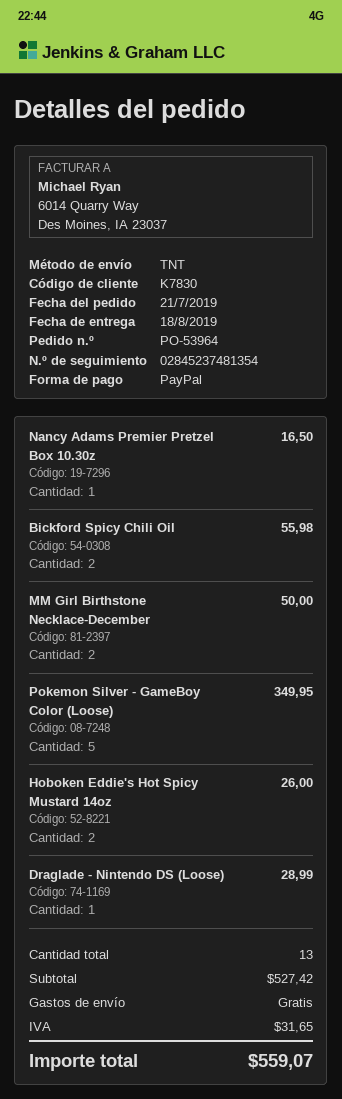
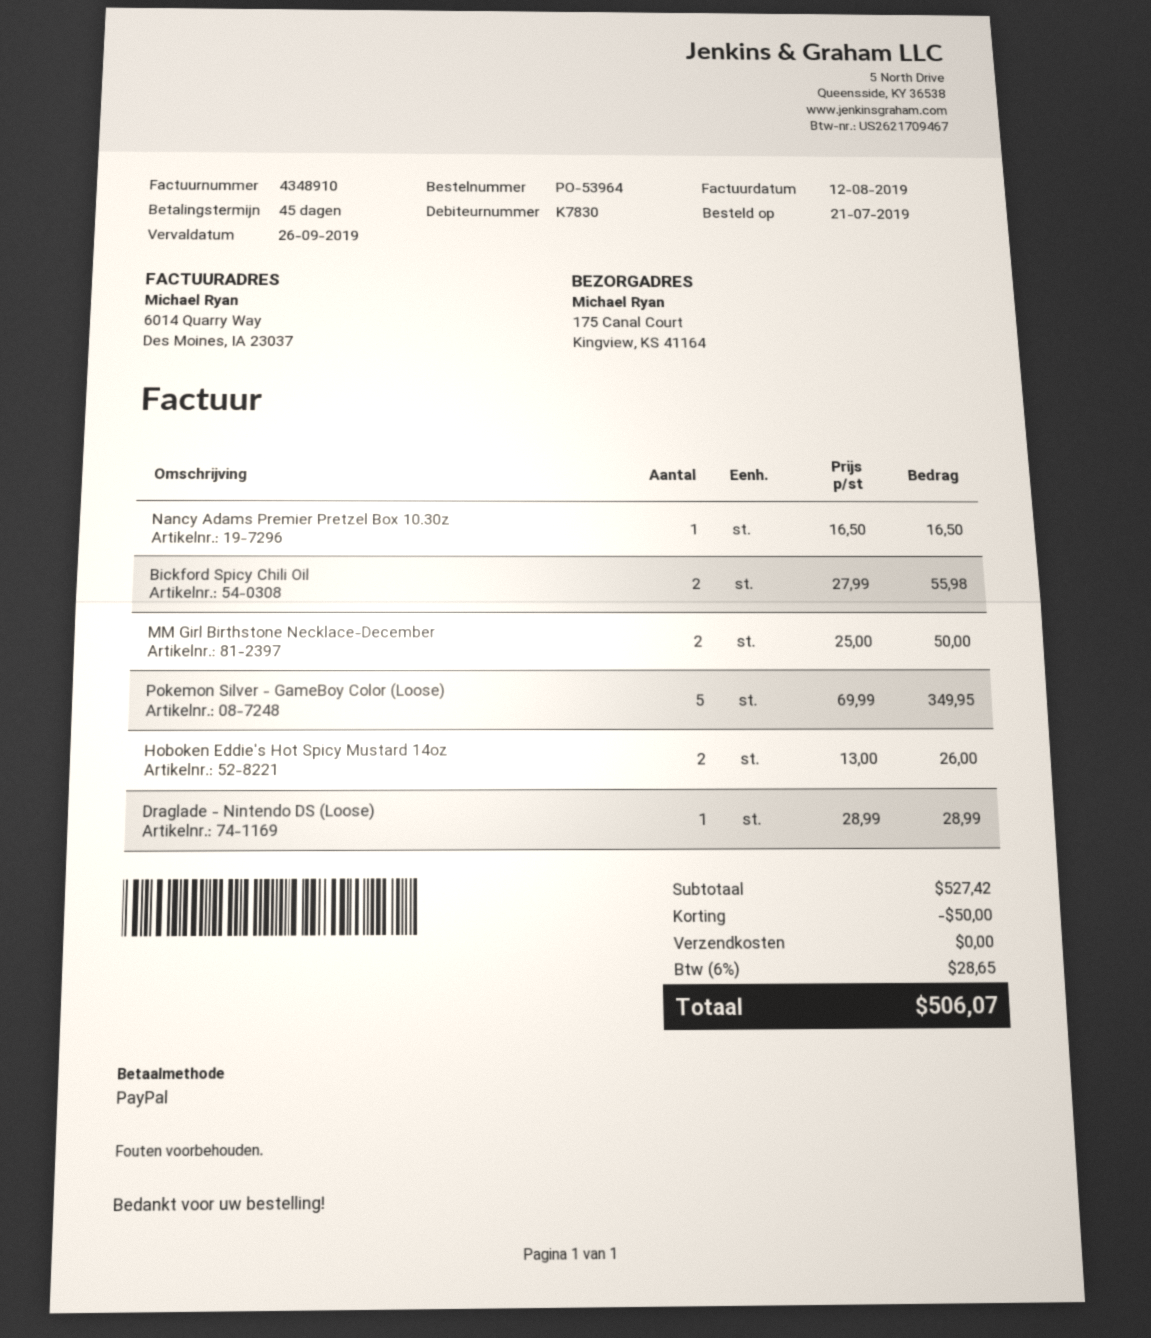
discount: none -> 50.00
tax: 31.65 -> 28.65
total: 559.07 -> 506.07

